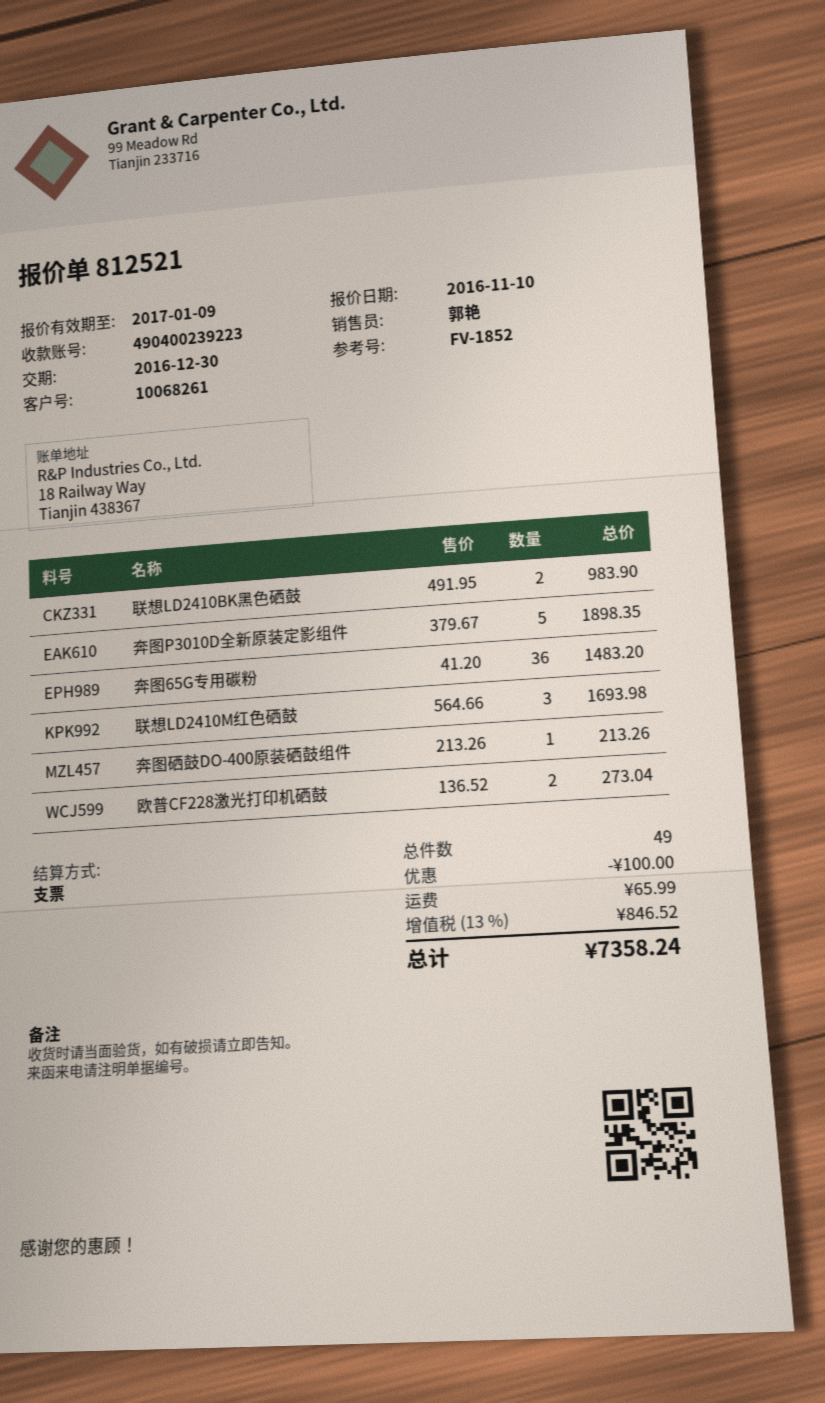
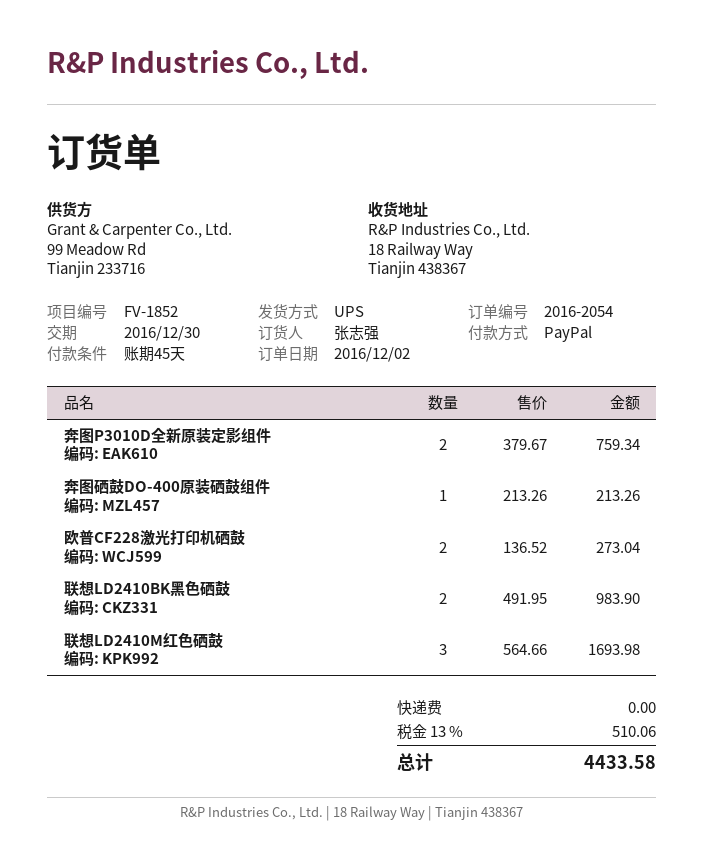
payment method: cheque -> PayPal
奔图P3010D全新原装定影组件: 5 x 379.67 = 1898.35 -> 2 x 379.67 = 759.34
奔图65G专用碳粉: 36 x 41.20 = 1483.20 -> none
discount: 100.00 -> none
shipping: 65.99 -> 0.00
tax: 13% = 846.52 -> 13% = 510.06
total: 7358.24 -> 4433.58

